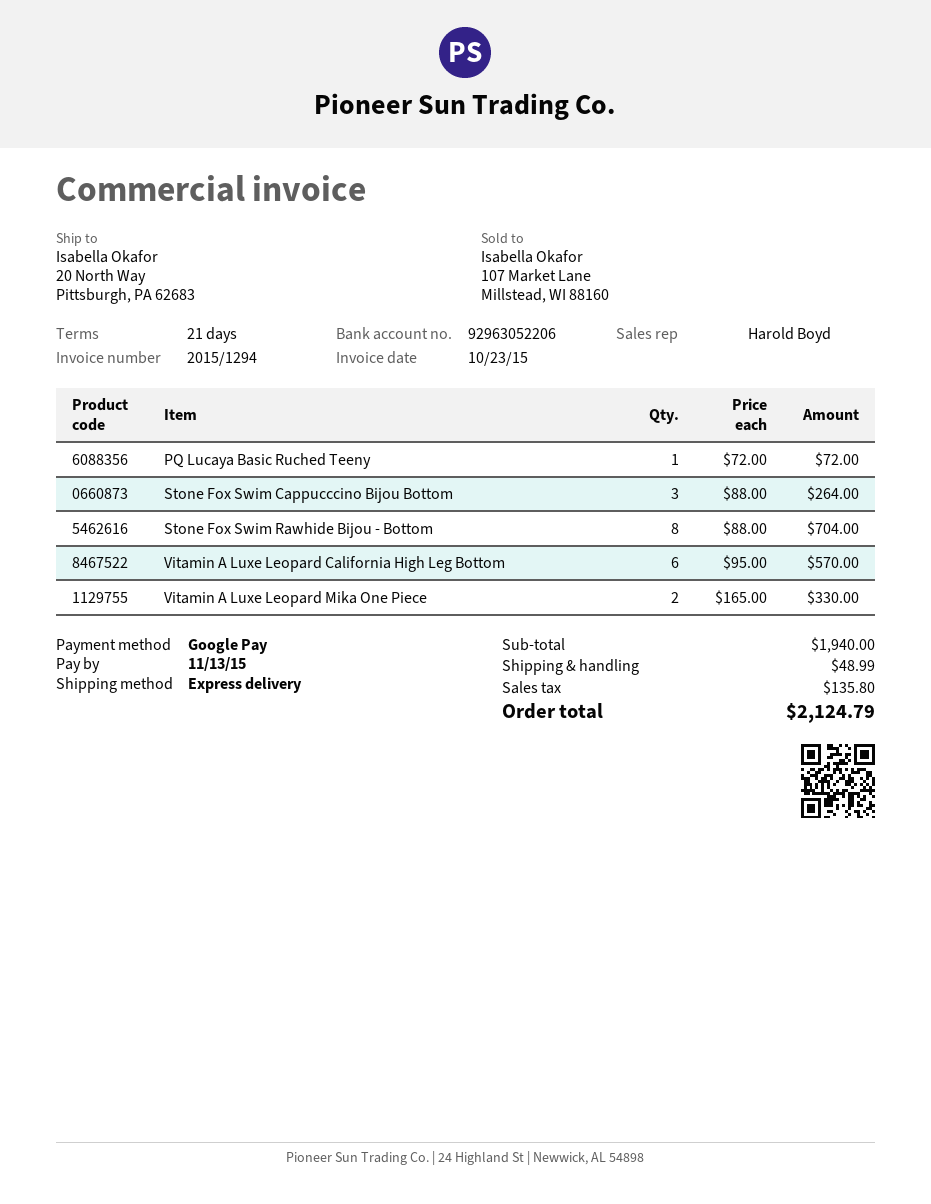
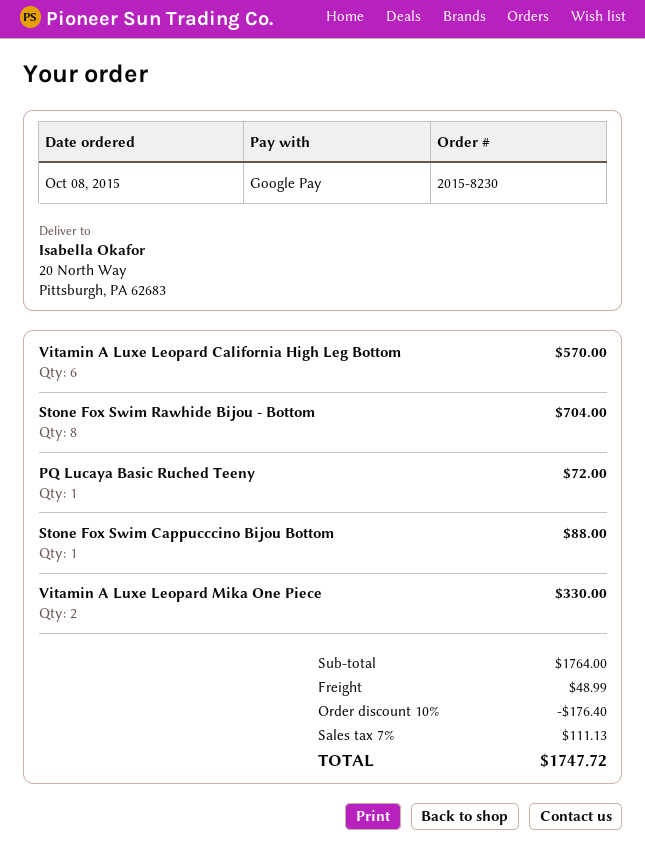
Stone Fox Swim Cappucccino Bijou Bottom: 3 for 264.00 -> 1 for 88.00
subtotal: 1940.00 -> 1764.00
discount: none -> 10% = 176.40
tax: 135.80 -> 111.13
total: 2124.79 -> 1747.72

